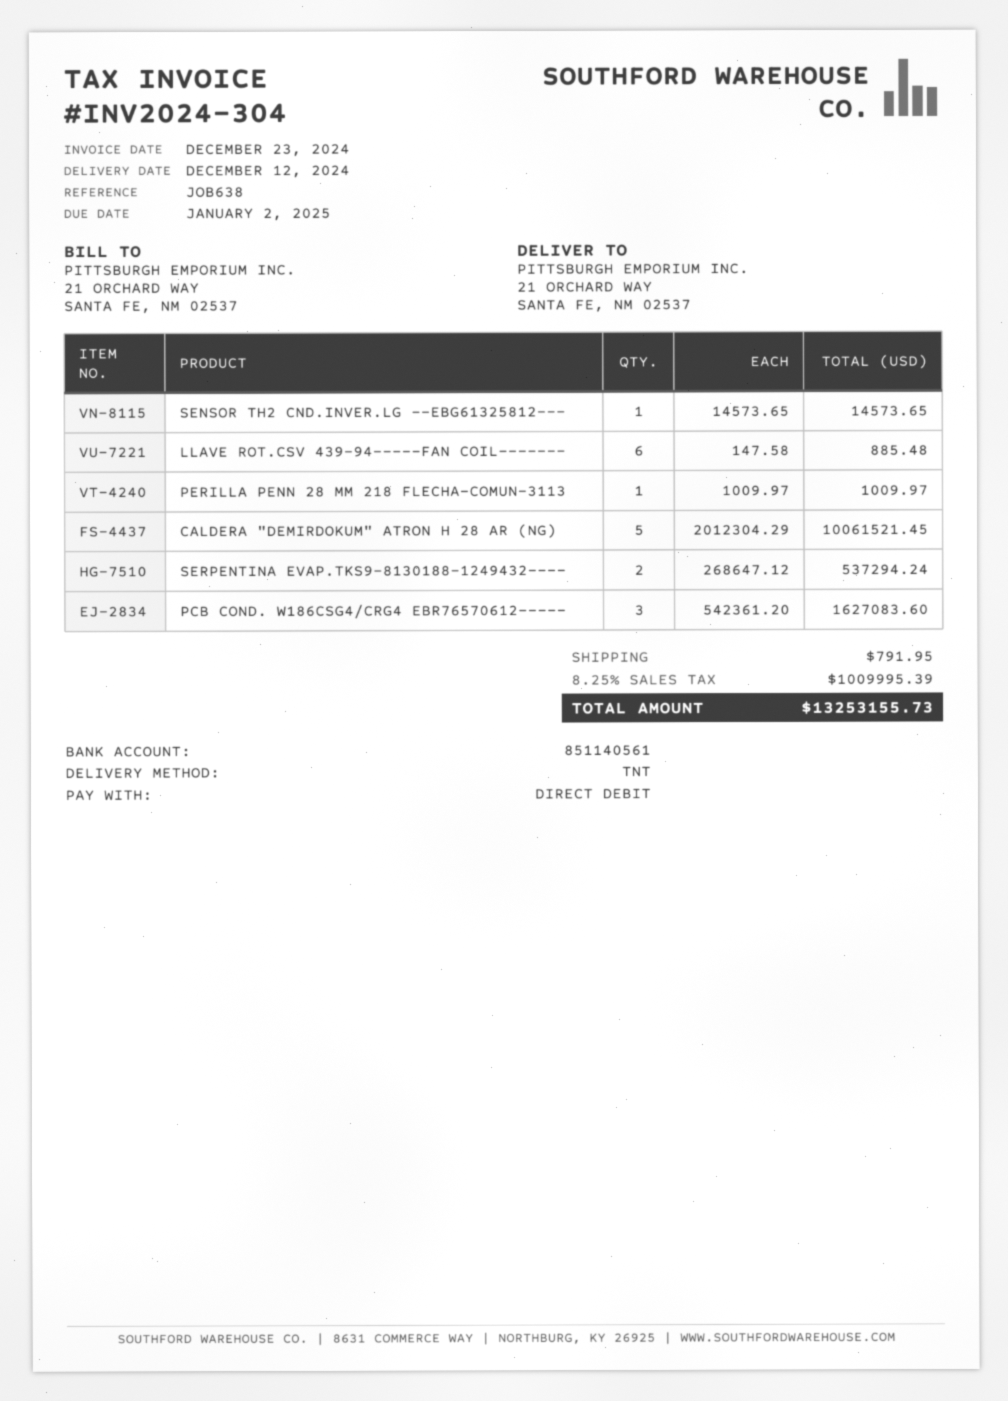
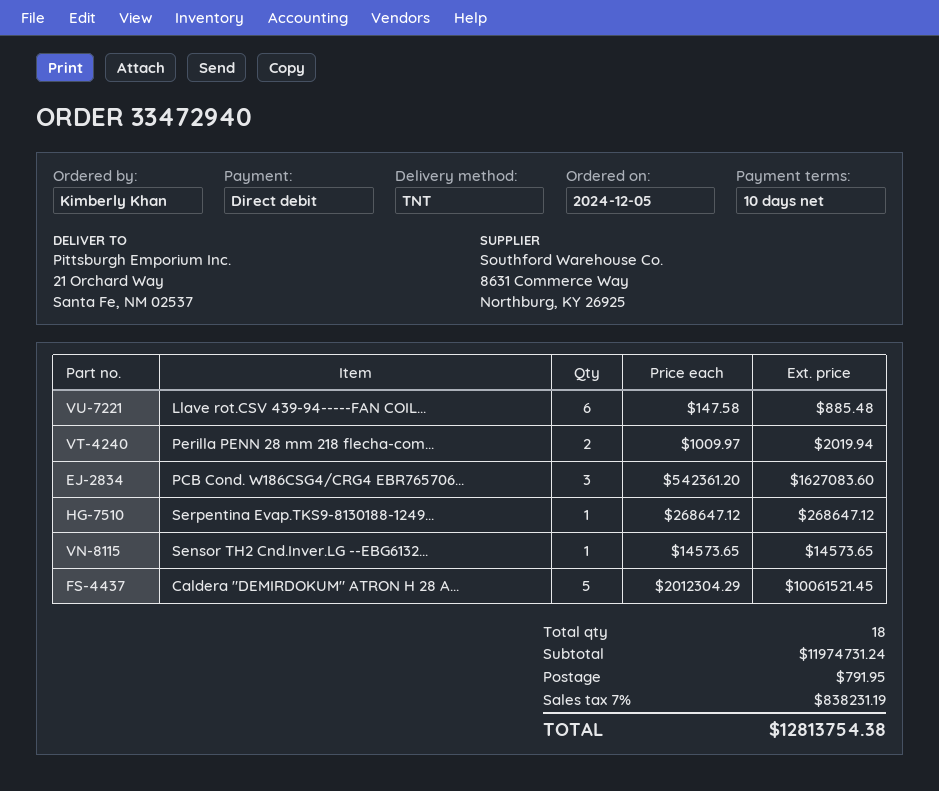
PERILLA PENN 28 MM 218 FLECHA-COMUN-3113: 1 x 1009.97 = 1009.97 -> 2 x 1009.97 = 2019.94
SERPENTINA EVAP.TKS9-8130188-1249432----: 2 x 268647.12 = 537294.24 -> 1 x 268647.12 = 268647.12
tax: 8.25% = 1009995.39 -> 7% = 838231.19
total: 13253155.73 -> 12813754.38

